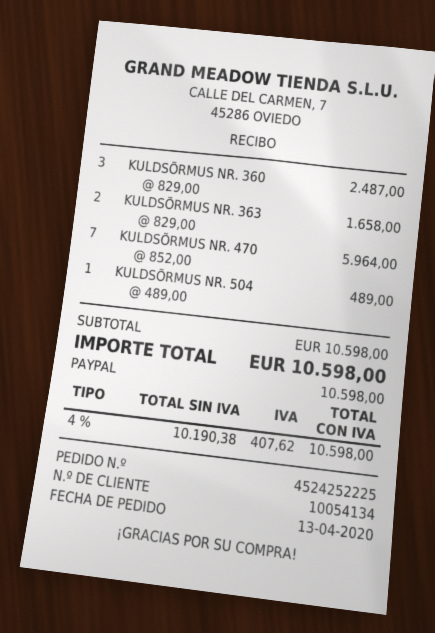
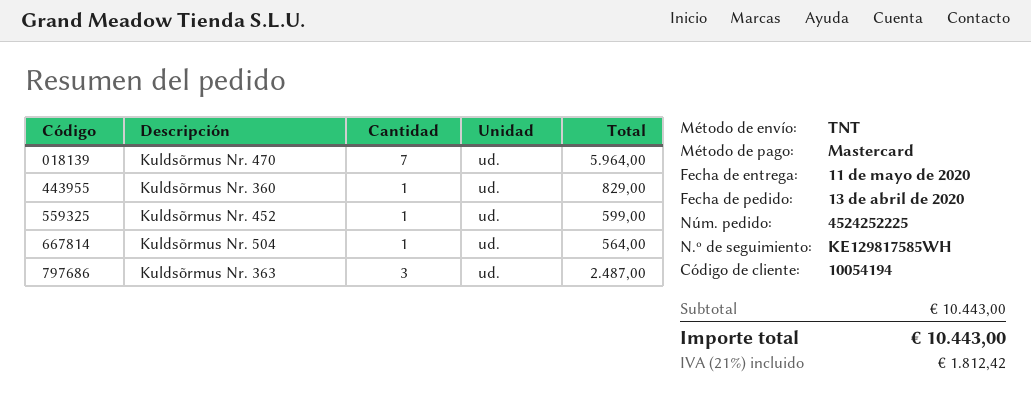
customer number: 10054134 -> 10054194
payment method: PayPal -> Mastercard
KULDSÕRMUS NR. 360: 3 for 2487.00 -> 1 for 829.00
KULDSÕRMUS NR. 363: 2 for 1658.00 -> 3 for 2487.00
KULDSÕRMUS NR. 504: 1 for 489.00 -> 1 for 564.00
Kuldsõrmus Nr. 452: none -> 1 for 599.00
subtotal: 10598.00 -> 10443.00
tax: 4% = 407.62 -> 21% = 1812.42
total: 10598.00 -> 10443.00

